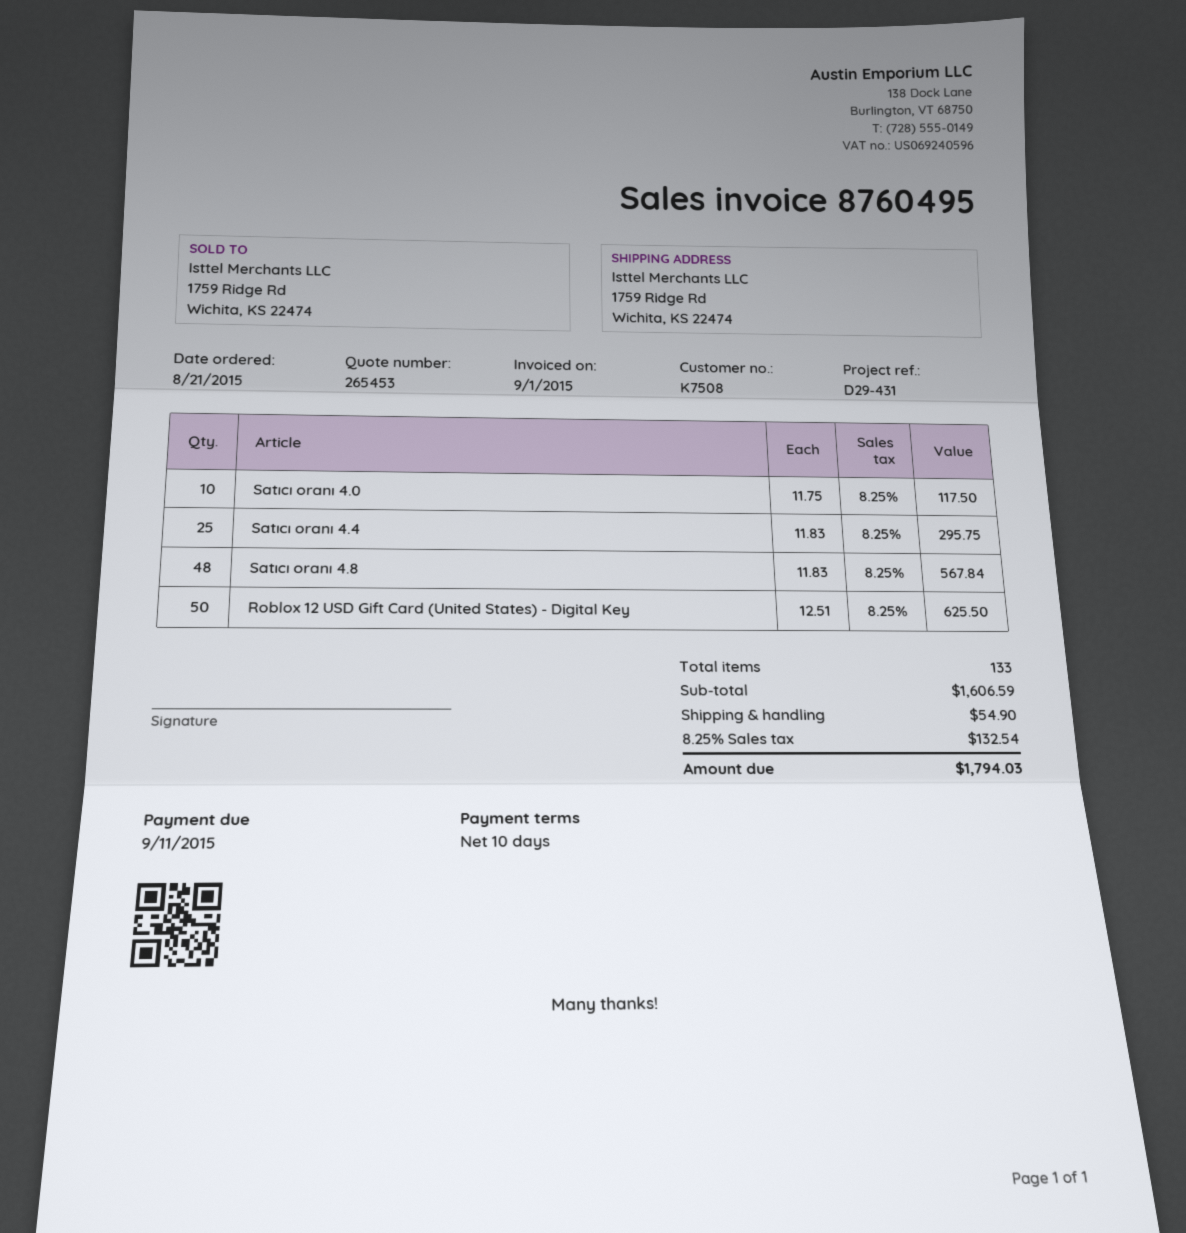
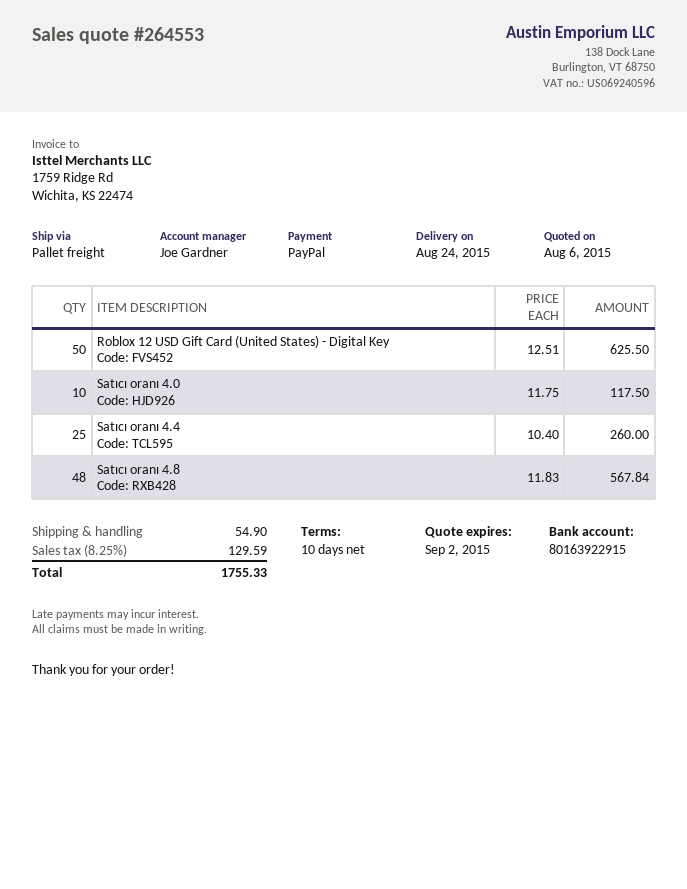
quote number: 265453 -> 264553
Satıcı oranı 4.4: 25 x 11.83 = 295.75 -> 25 x 10.40 = 260.00
tax: 8.25% = 132.54 -> 8.25% = 129.59
total: 1794.03 -> 1755.33

